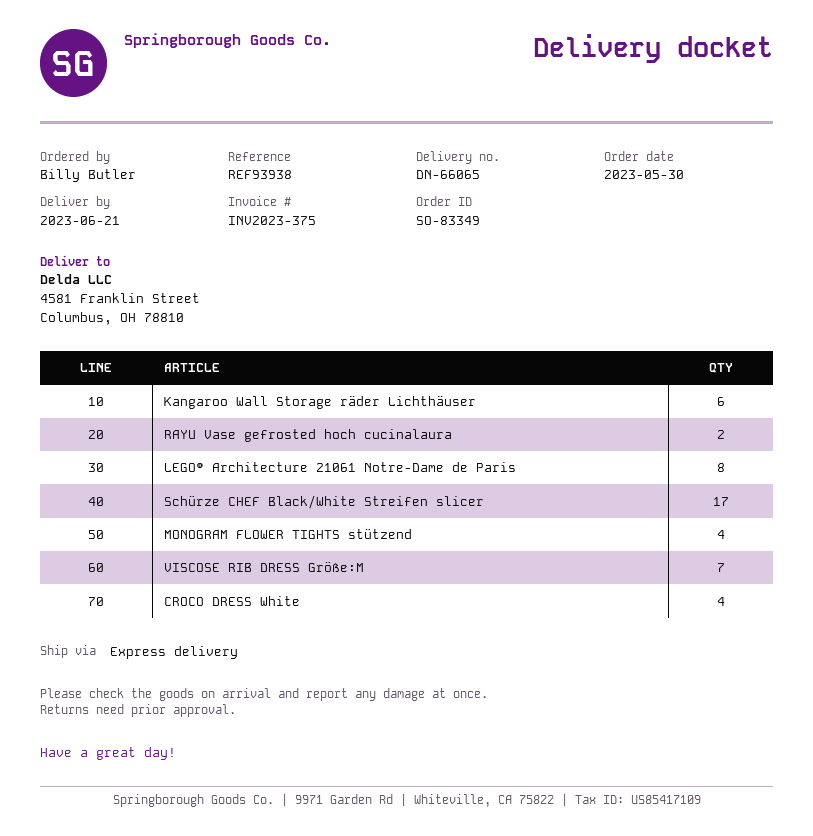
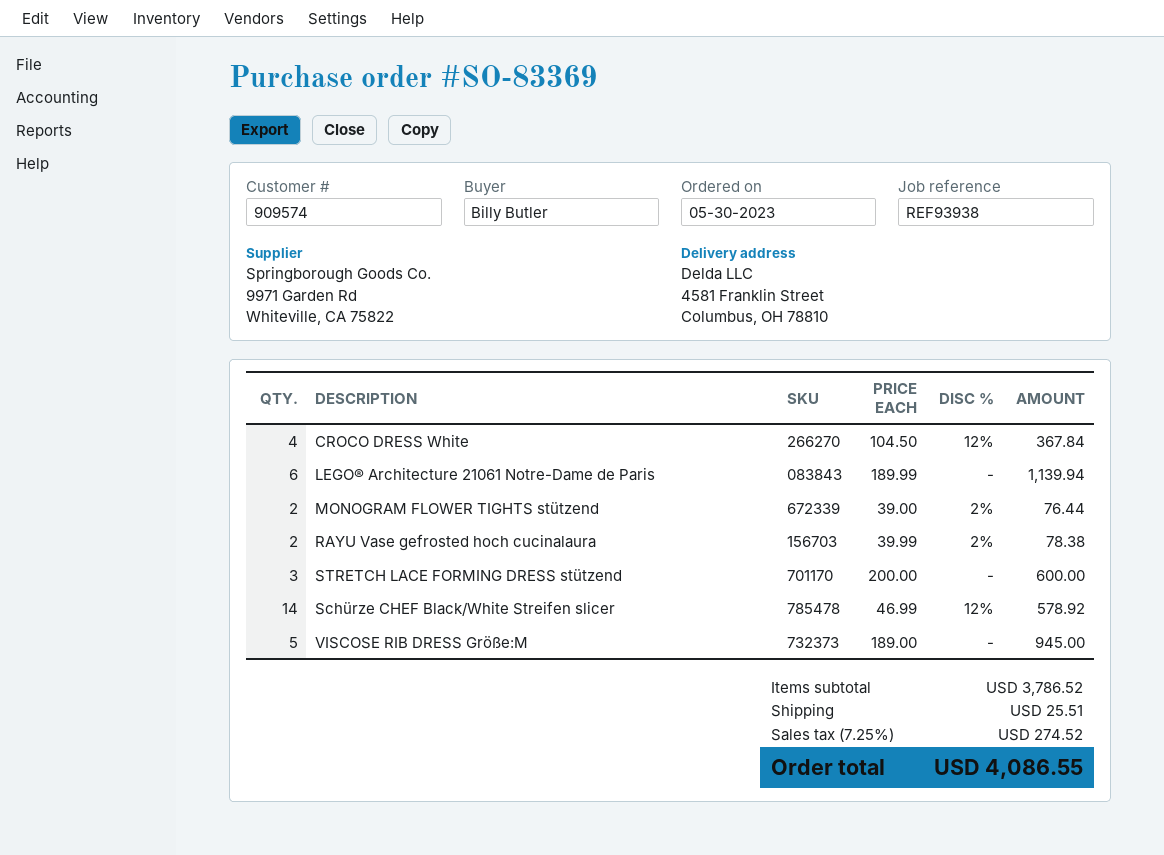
order number: SO-83349 -> SO-83369
Kangaroo Wall Storage räder Lichthäuser: 6 -> none
LEGO® Architecture 21061 Notre-Dame de Paris: 8 -> 6
Schürze CHEF Black/White Streifen slicer: 17 -> 14
MONOGRAM FLOWER TIGHTS stützend: 4 -> 2
VISCOSE RIB DRESS Größe:M: 7 -> 5
STRETCH LACE FORMING DRESS stützend: none -> 3

